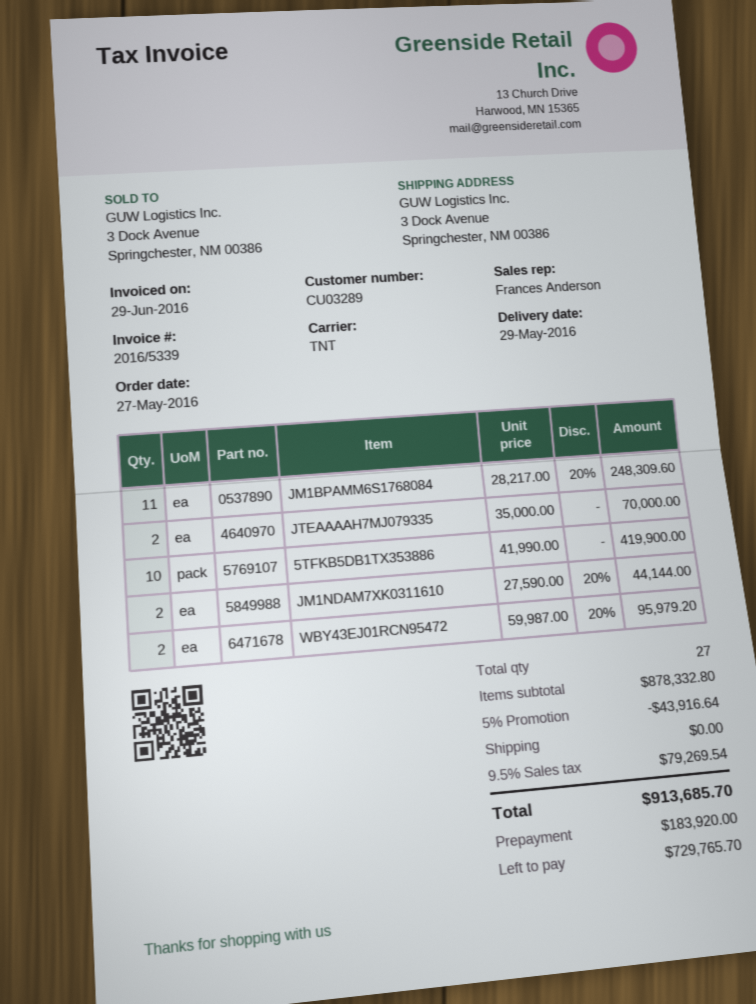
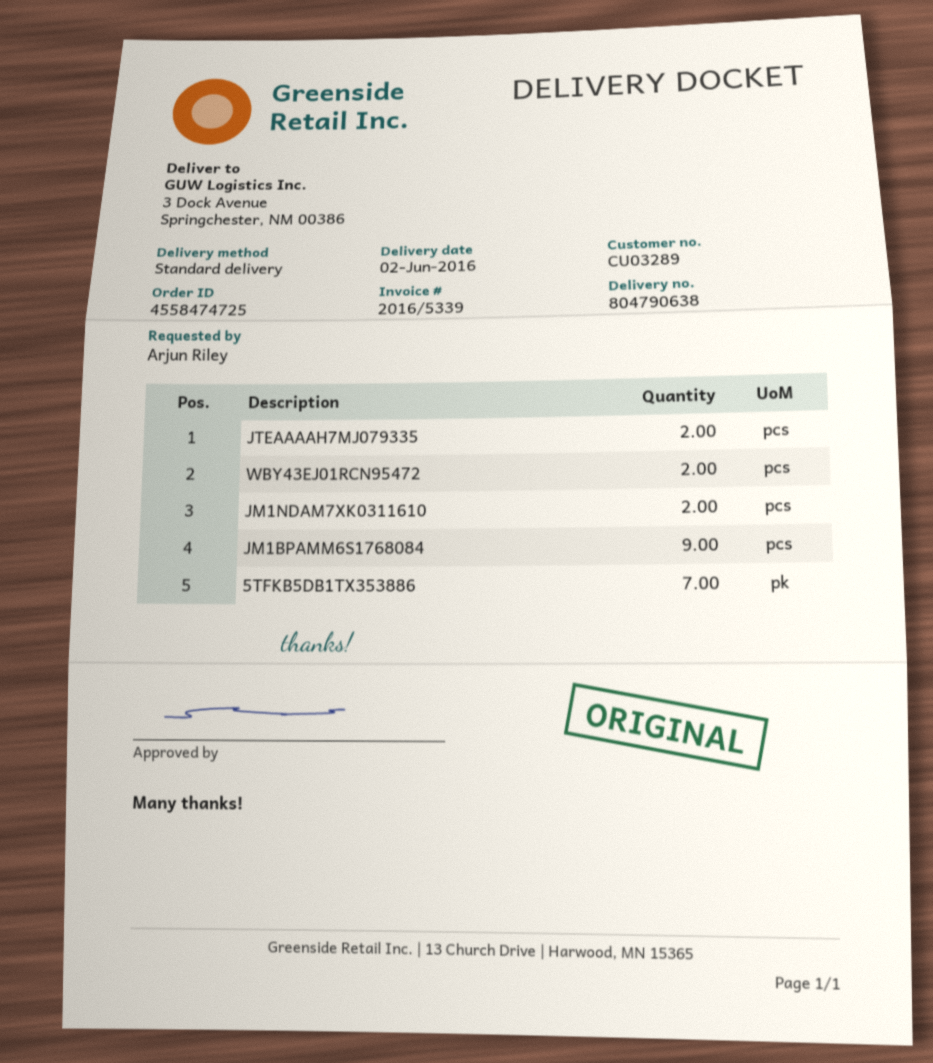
delivery date: 2016-05-29 -> 2016-06-02
shipping method: TNT -> standard
JM1BPAMM6S1768084: 11 -> 9
5TFKB5DB1TX353886: 10 -> 7

